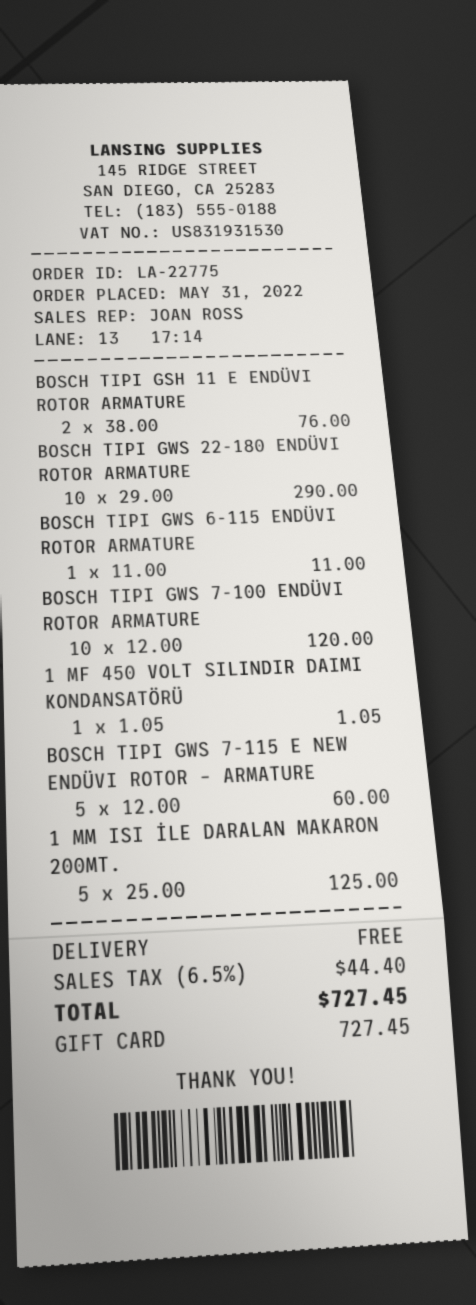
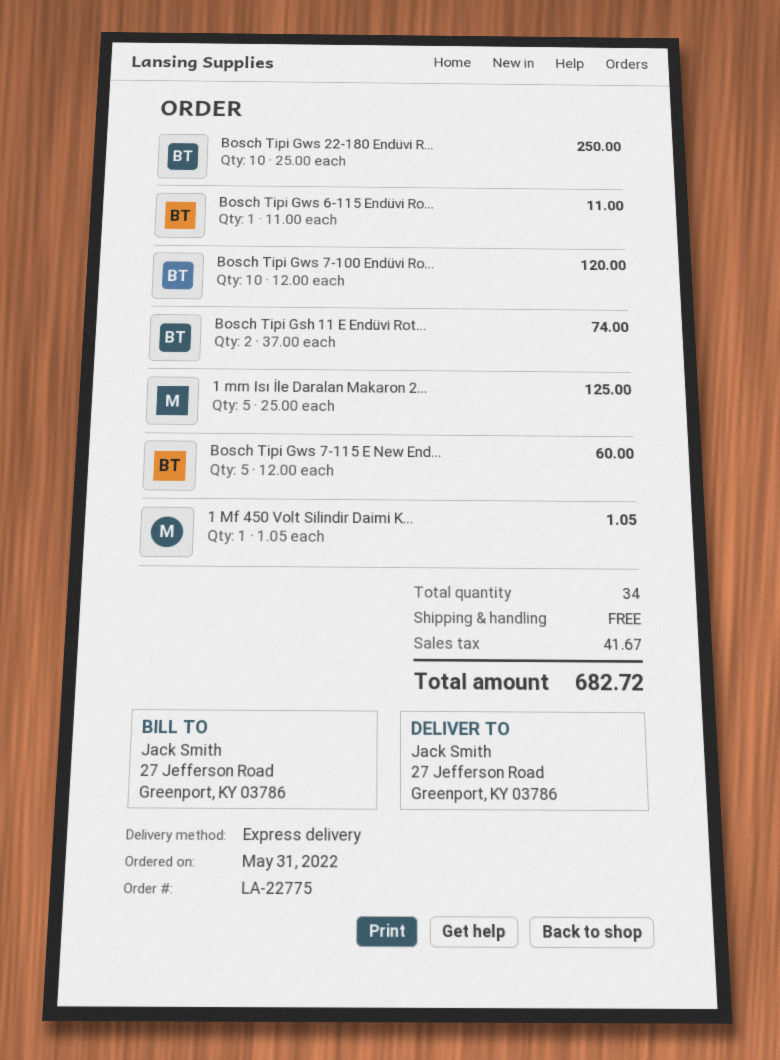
BOSCH TIPI GSH 11 E ENDÜVI ROTOR ARMATURE: 2 x 38.00 = 76.00 -> 2 x 37.00 = 74.00
BOSCH TIPI GWS 22-180 ENDÜVI ROTOR ARMATURE: 10 x 29.00 = 290.00 -> 10 x 25.00 = 250.00
tax: 44.40 -> 41.67
total: 727.45 -> 682.72

